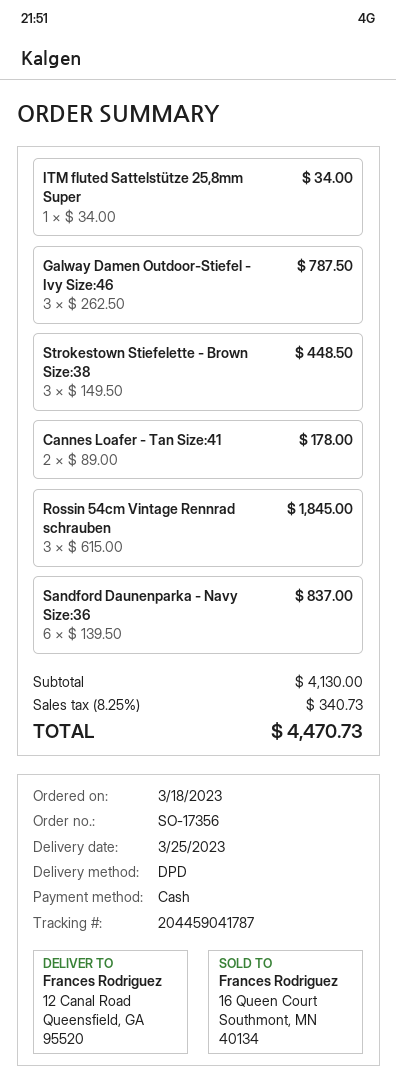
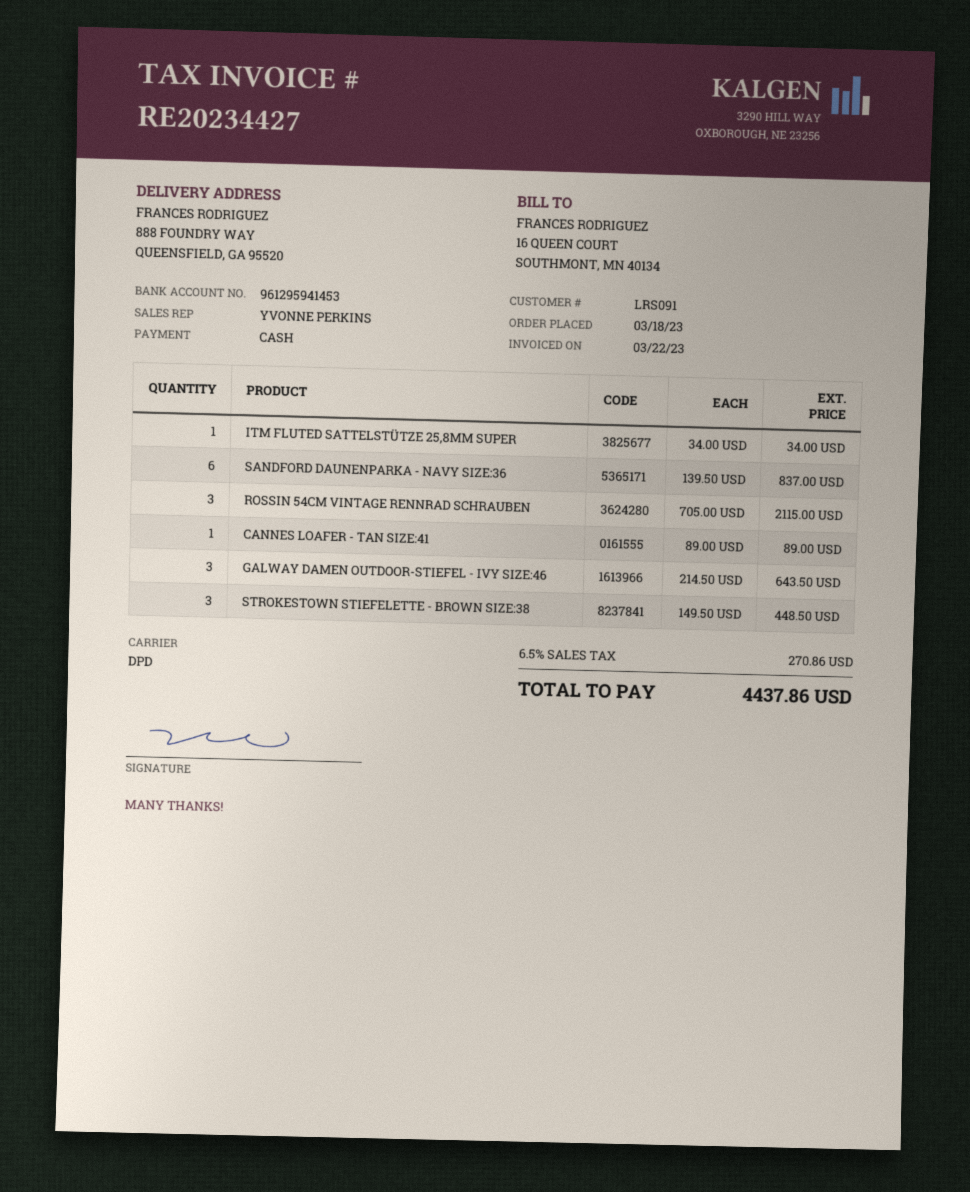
ship to: 12 Canal Road, Queensfield, GA 95520 -> 888 FOUNDRY WAY, QUEENSFIELD, GA 95520
Galway Damen Outdoor-Stiefel - Ivy Size:46: 3 x 262.50 = 787.50 -> 3 x 214.50 = 643.50
Cannes Loafer - Tan Size:41: 2 x 89.00 = 178.00 -> 1 x 89.00 = 89.00
Rossin 54cm Vintage Rennrad schrauben: 3 x 615.00 = 1845.00 -> 3 x 705.00 = 2115.00
tax: 8.25% = 340.73 -> 6.5% = 270.86
total: 4470.73 -> 4437.86

